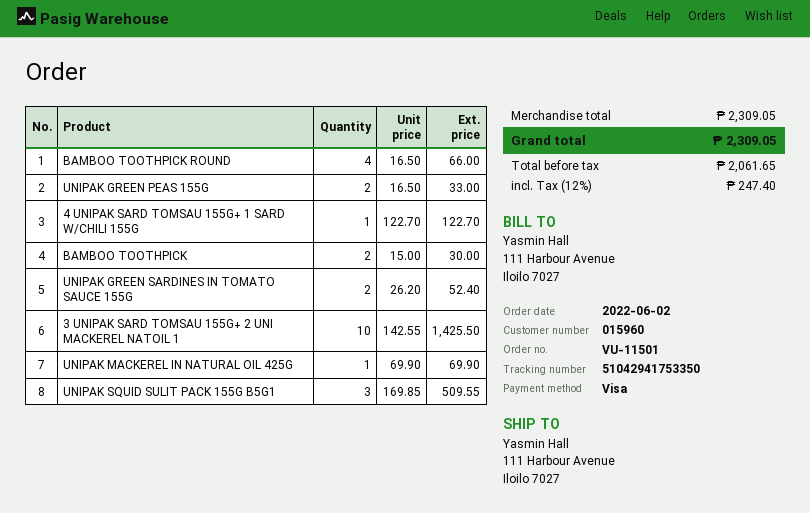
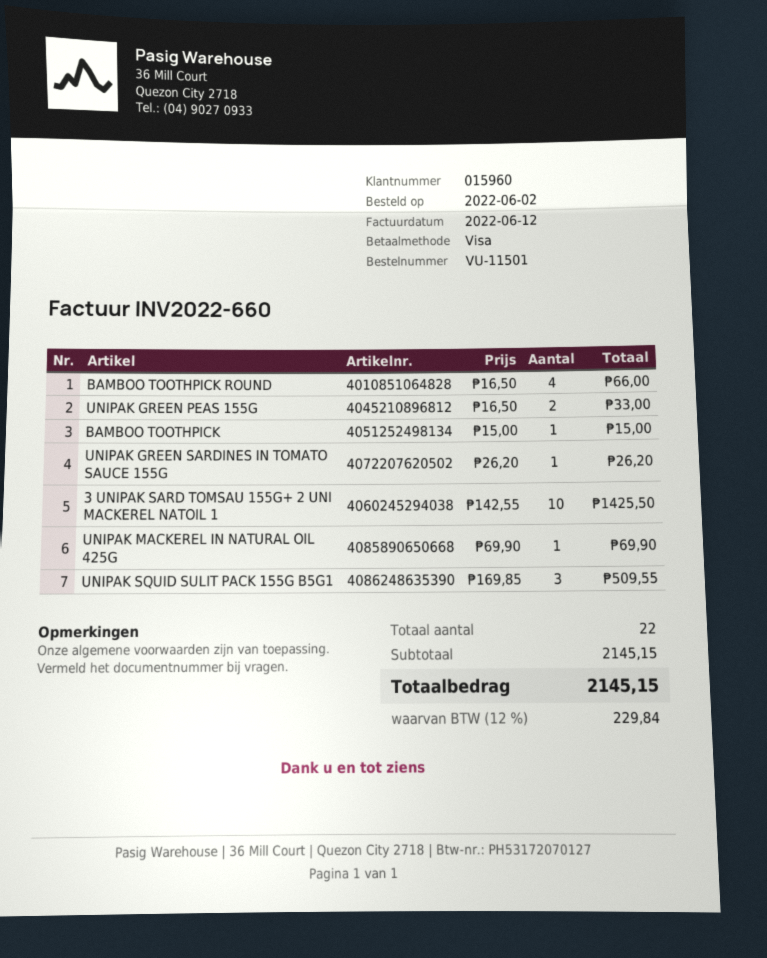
4 UNIPAK SARD TOMSAU 155G+ 1 SARD W/CHILI 155G: 1 x 122.70 = 122.70 -> none
BAMBOO TOOTHPICK: 2 x 15.00 = 30.00 -> 1 x 15.00 = 15.00
UNIPAK GREEN SARDINES IN TOMATO SAUCE 155G: 2 x 26.20 = 52.40 -> 1 x 26.20 = 26.20
subtotal: 2309.05 -> 2145.15
tax: 12% = 247.40 -> 12% = 229.84
total: 2309.05 -> 2145.15

